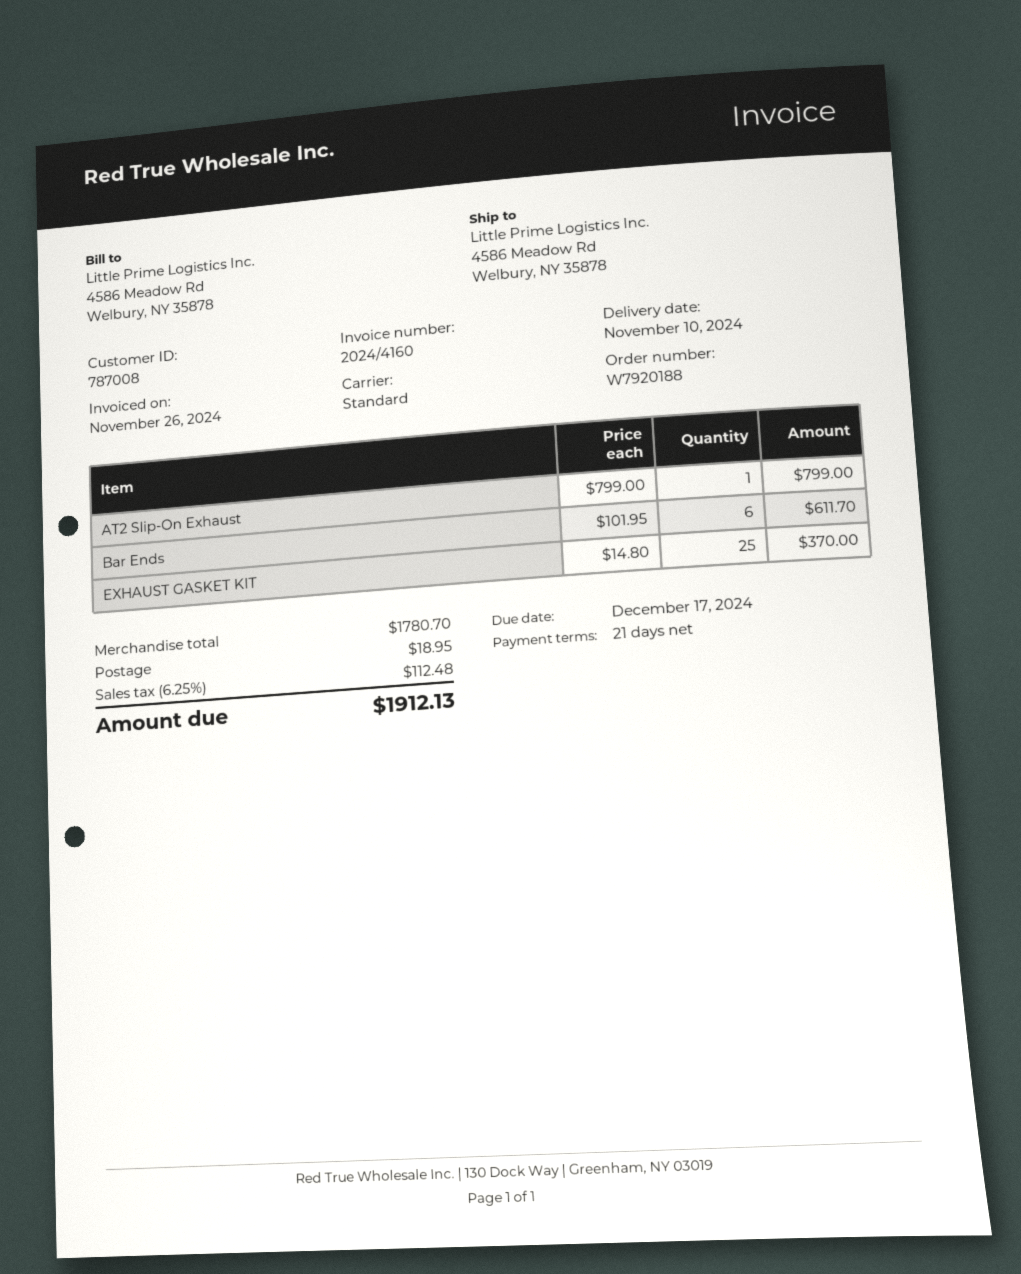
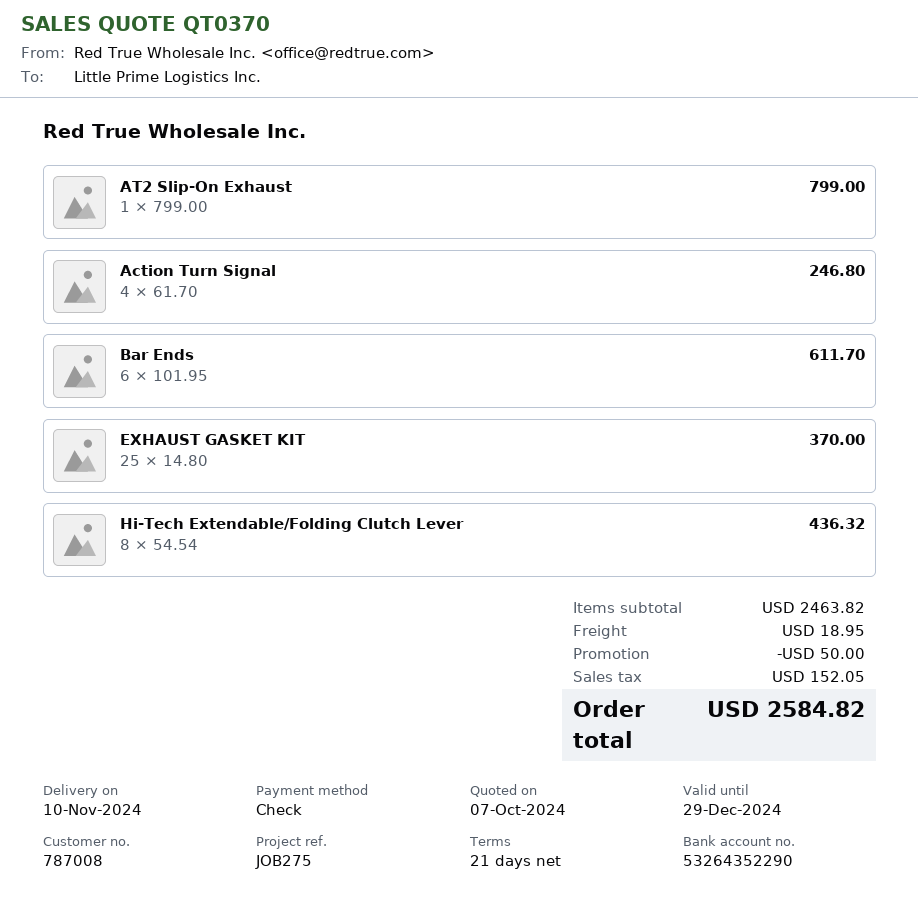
Action Turn Signal: none -> 4 x 61.70 = 246.80
Hi-Tech Extendable/Folding Clutch Lever: none -> 8 x 54.54 = 436.32
subtotal: 1780.70 -> 2463.82
discount: none -> 50.00
tax: 112.48 -> 152.05
total: 1912.13 -> 2584.82

